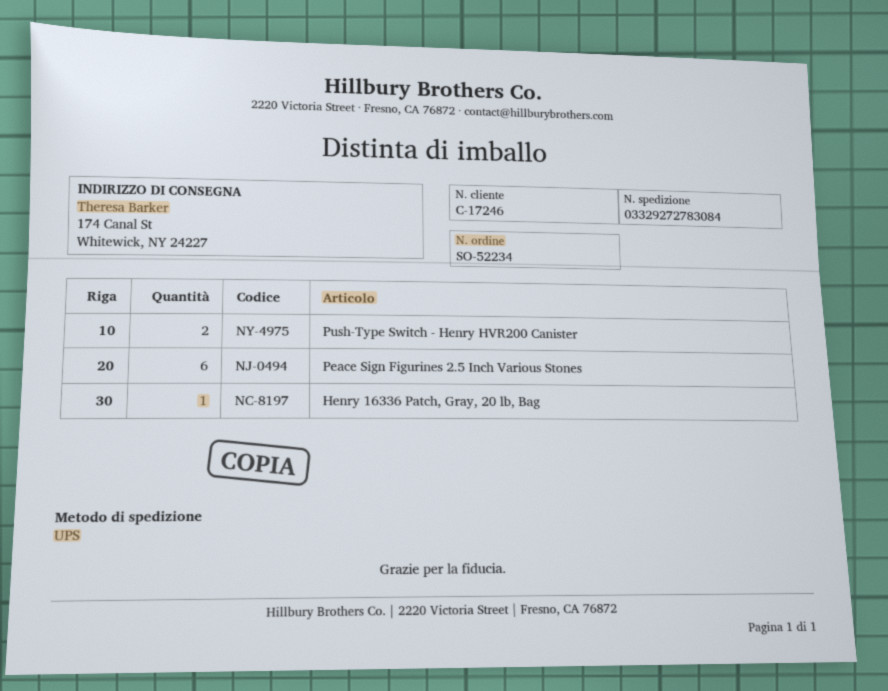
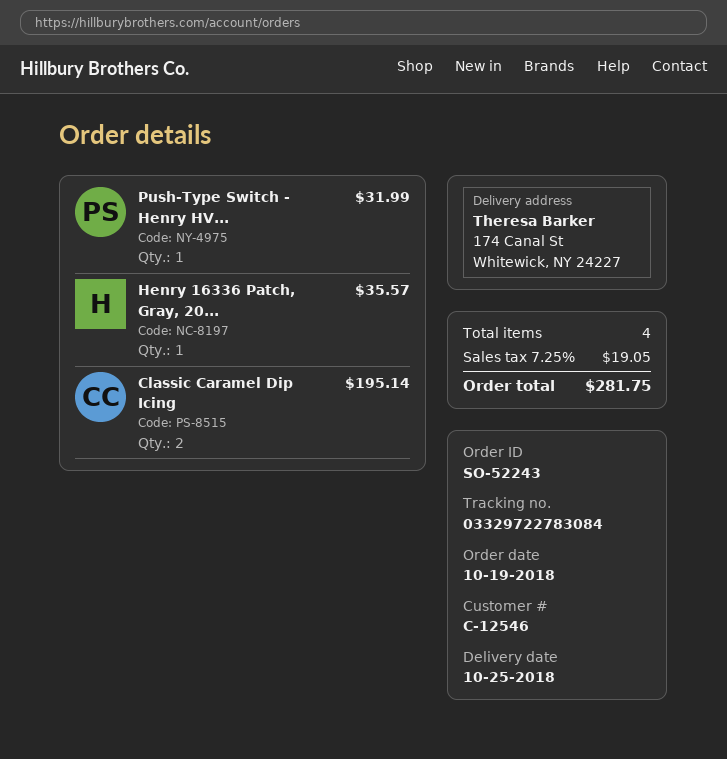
order number: SO-52234 -> SO-52243
customer number: C-17246 -> C-12546
tracking number: 03329272783084 -> 03329722783084
Push-Type Switch - Henry HVR200 Canister: 2 -> 1
Peace Sign Figurines 2.5 Inch Various Stones: 6 -> none
Classic Caramel Dip Icing: none -> 2

